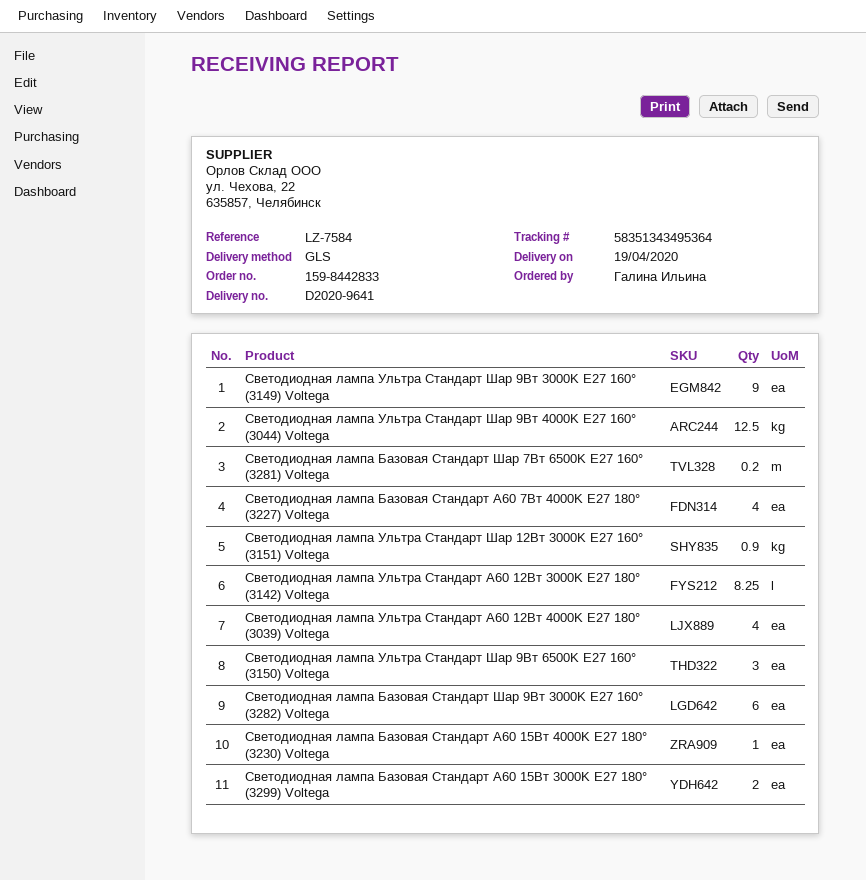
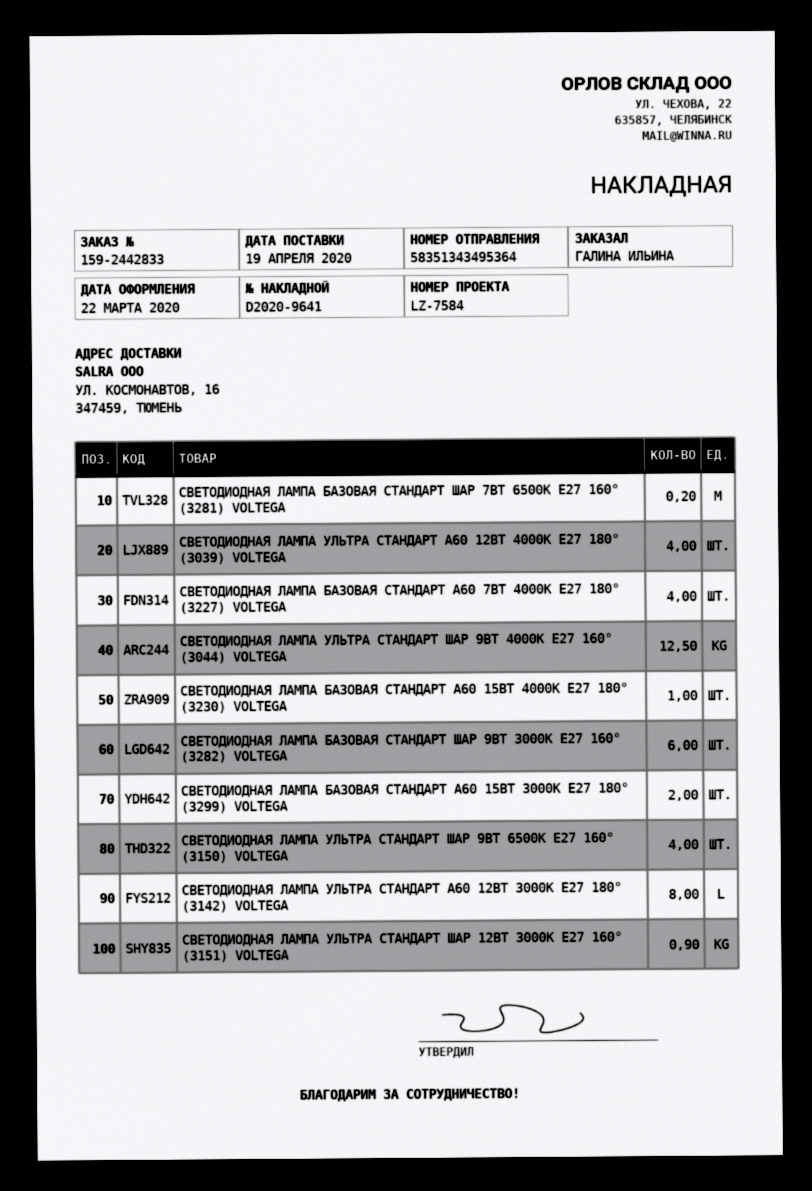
order number: 159-8442833 -> 159-2442833
Светодиодная лампа Ультра Стандарт Шар 9Вт 3000K E27 160° (3149) Voltega: 9 -> none
Светодиодная лампа Ультра Стандарт A60 12Вт 3000K E27 180° (3142) Voltega: 8.25 -> 8
Светодиодная лампа Ультра Стандарт Шар 9Вт 6500K E27 160° (3150) Voltega: 3 -> 4

